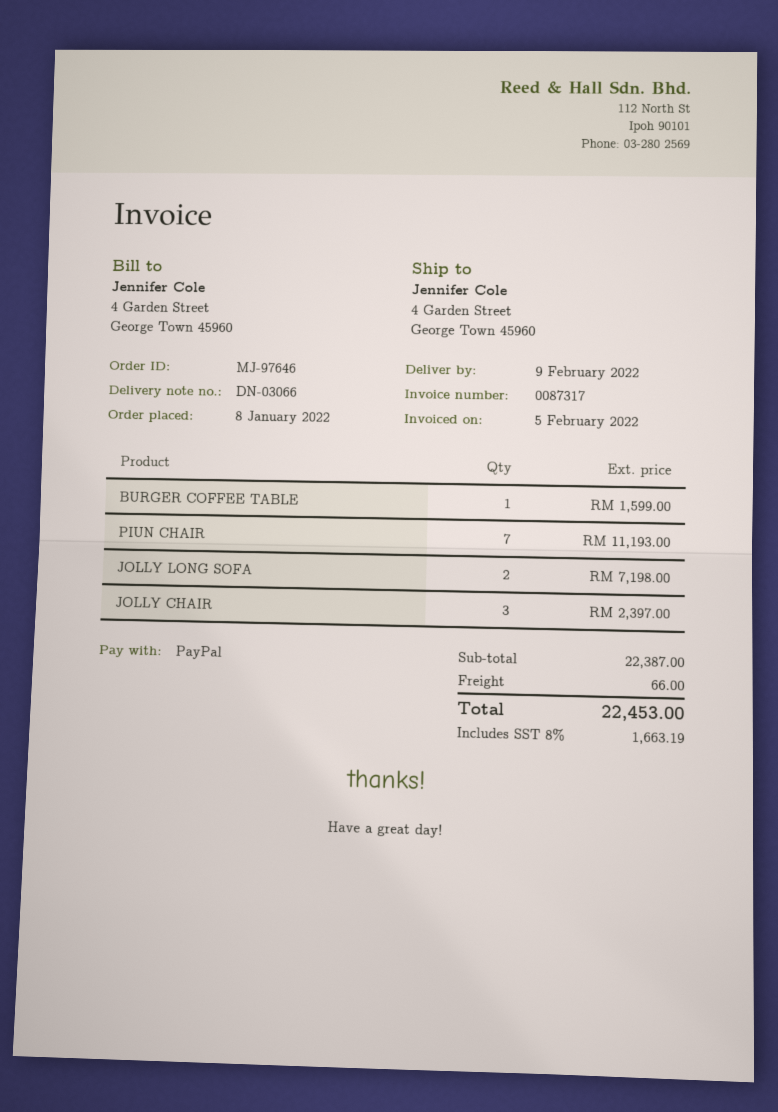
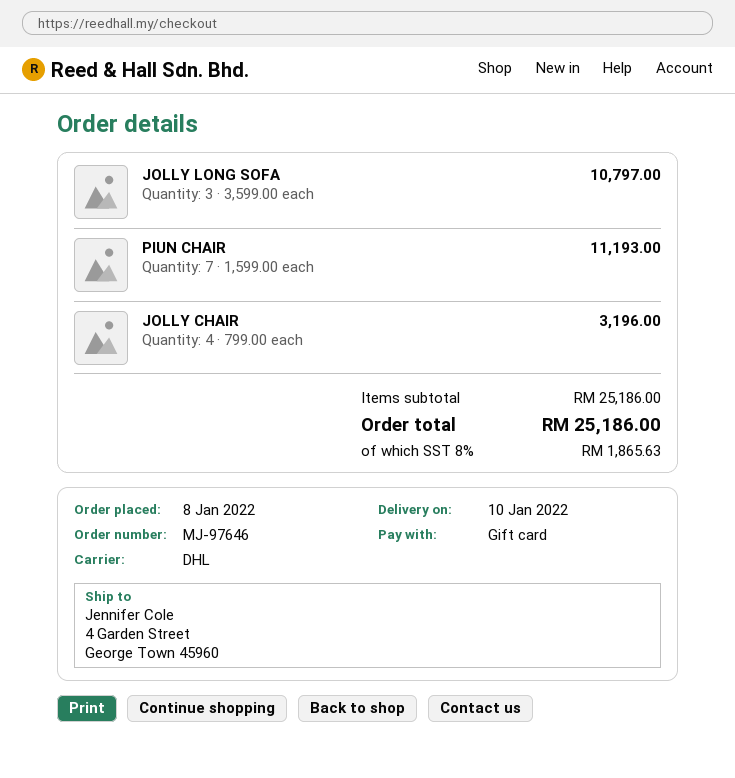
delivery date: 2022-02-09 -> 2022-01-10
payment method: PayPal -> gift card
BURGER COFFEE TABLE: 1 for 1599.00 -> none
JOLLY LONG SOFA: 2 for 7198.00 -> 3 for 10797.00
JOLLY CHAIR: 3 for 2397.00 -> 4 for 3196.00
subtotal: 22387.00 -> 25186.00
shipping: 66.00 -> none
tax: 8% = 1663.19 -> 8% = 1865.63
total: 22453.00 -> 25186.00

